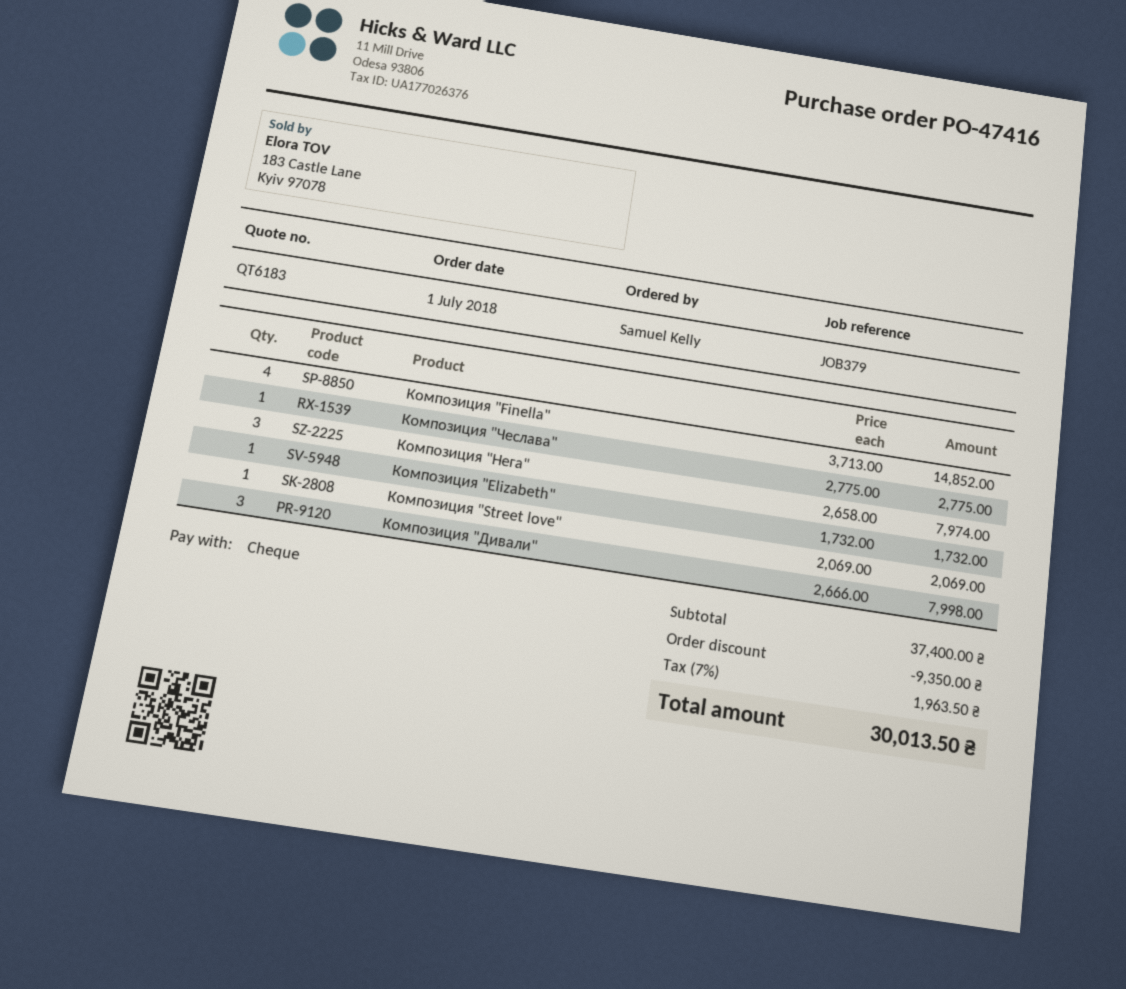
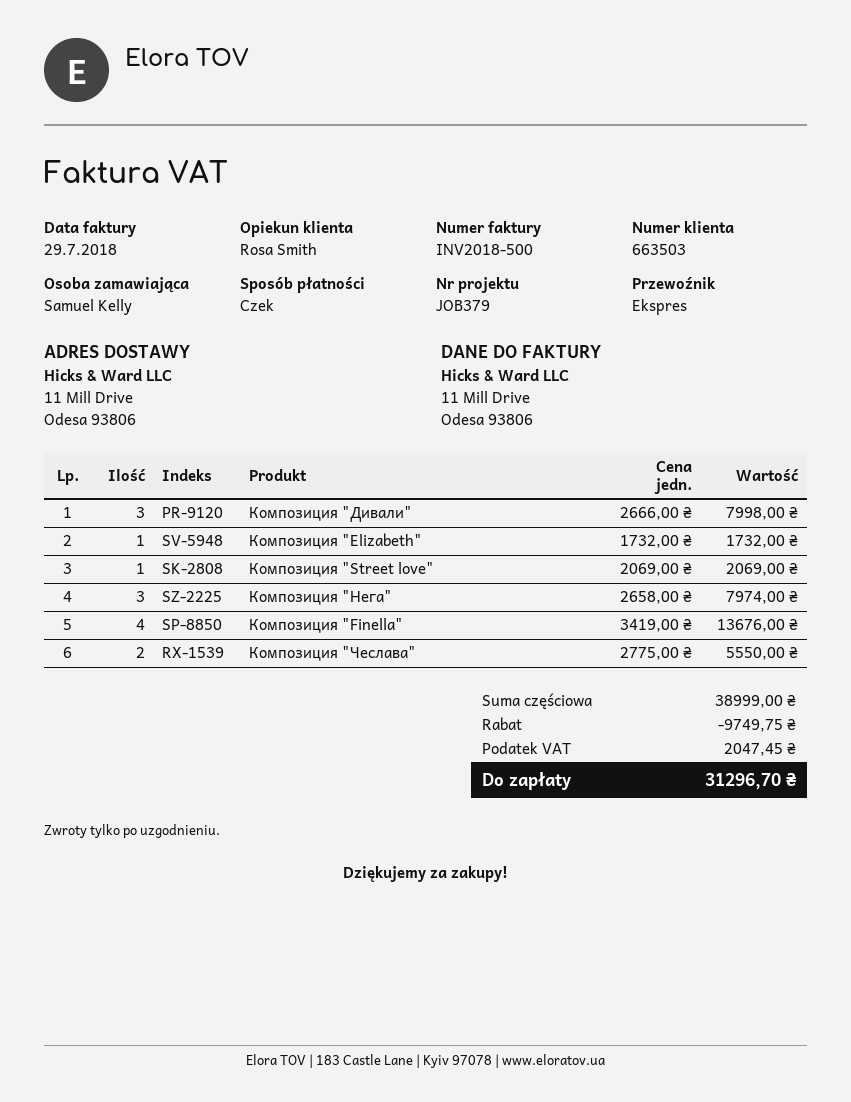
Композиция "Finella": 4 x 3713.00 = 14852.00 -> 4 x 3419.00 = 13676.00
Композиция "Чеслава": 1 x 2775.00 = 2775.00 -> 2 x 2775.00 = 5550.00
subtotal: 37400.00 -> 38999.00
discount: 9350.00 -> 9749.75
tax: 1963.50 -> 2047.45
total: 30013.50 -> 31296.70

